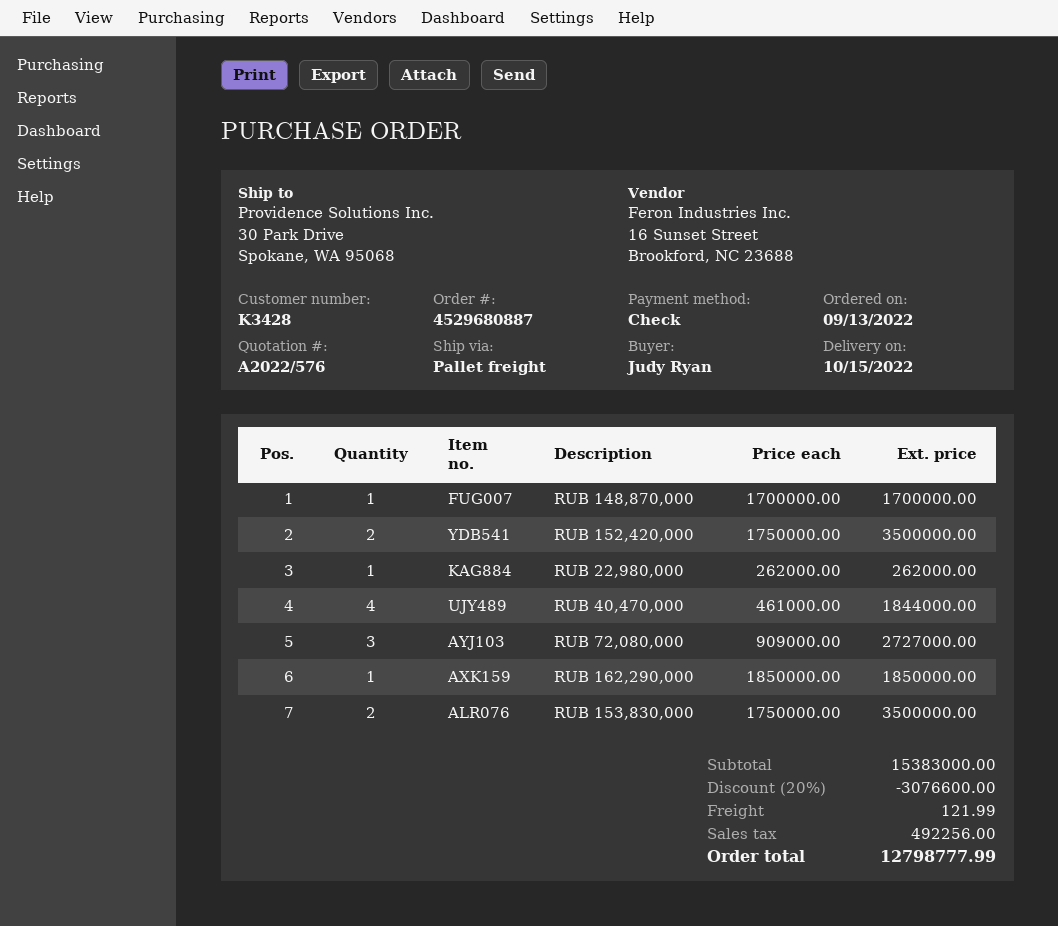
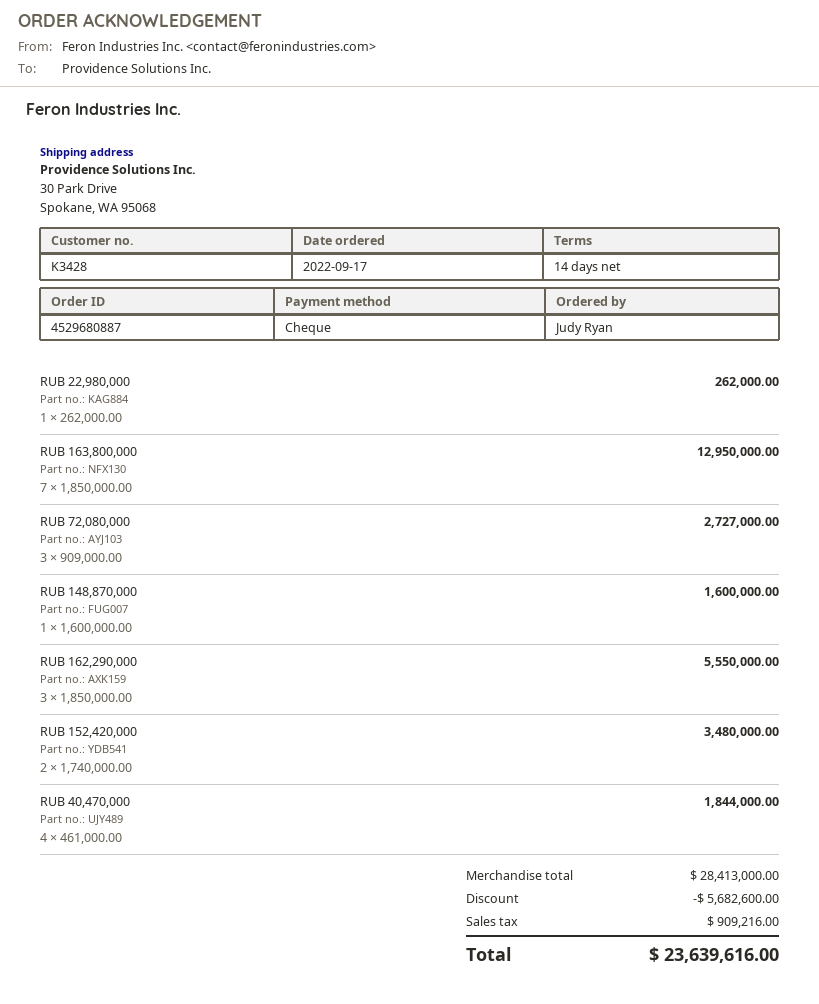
order date: 2022-09-13 -> 2022-09-17
RUB 148,870,000: 1 x 1700000.00 = 1700000.00 -> 1 x 1600000.00 = 1600000.00
RUB 152,420,000: 2 x 1750000.00 = 3500000.00 -> 2 x 1740000.00 = 3480000.00
RUB 162,290,000: 1 x 1850000.00 = 1850000.00 -> 3 x 1850000.00 = 5550000.00
RUB 153,830,000: 2 x 1750000.00 = 3500000.00 -> none
RUB 163,800,000: none -> 7 x 1850000.00 = 12950000.00
subtotal: 15383000.00 -> 28413000.00
discount: 3076600.00 -> 5682600.00
shipping: 121.99 -> none
tax: 492256.00 -> 909216.00
total: 12798777.99 -> 23639616.00

